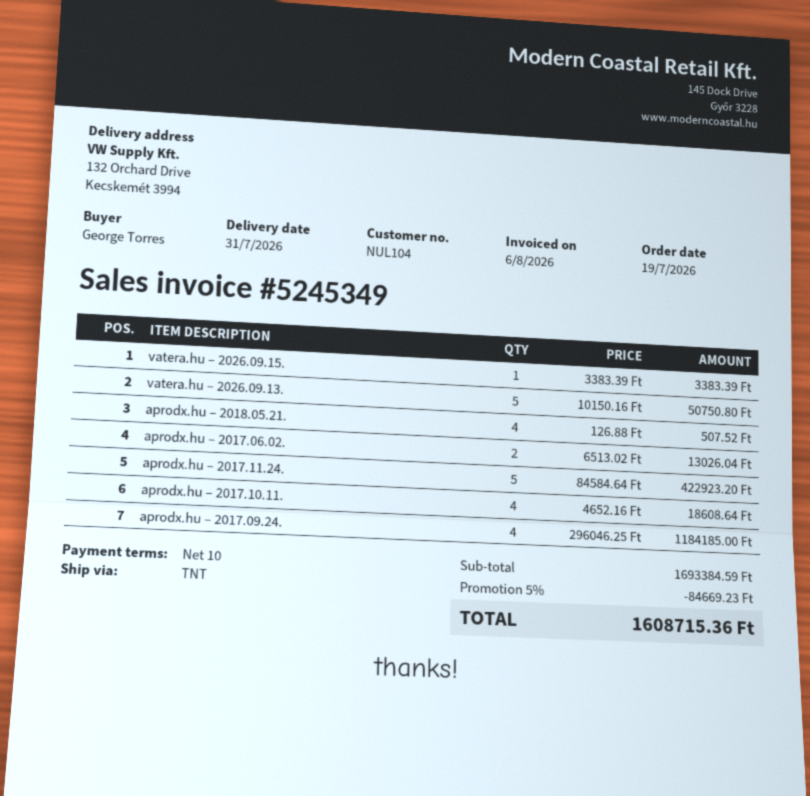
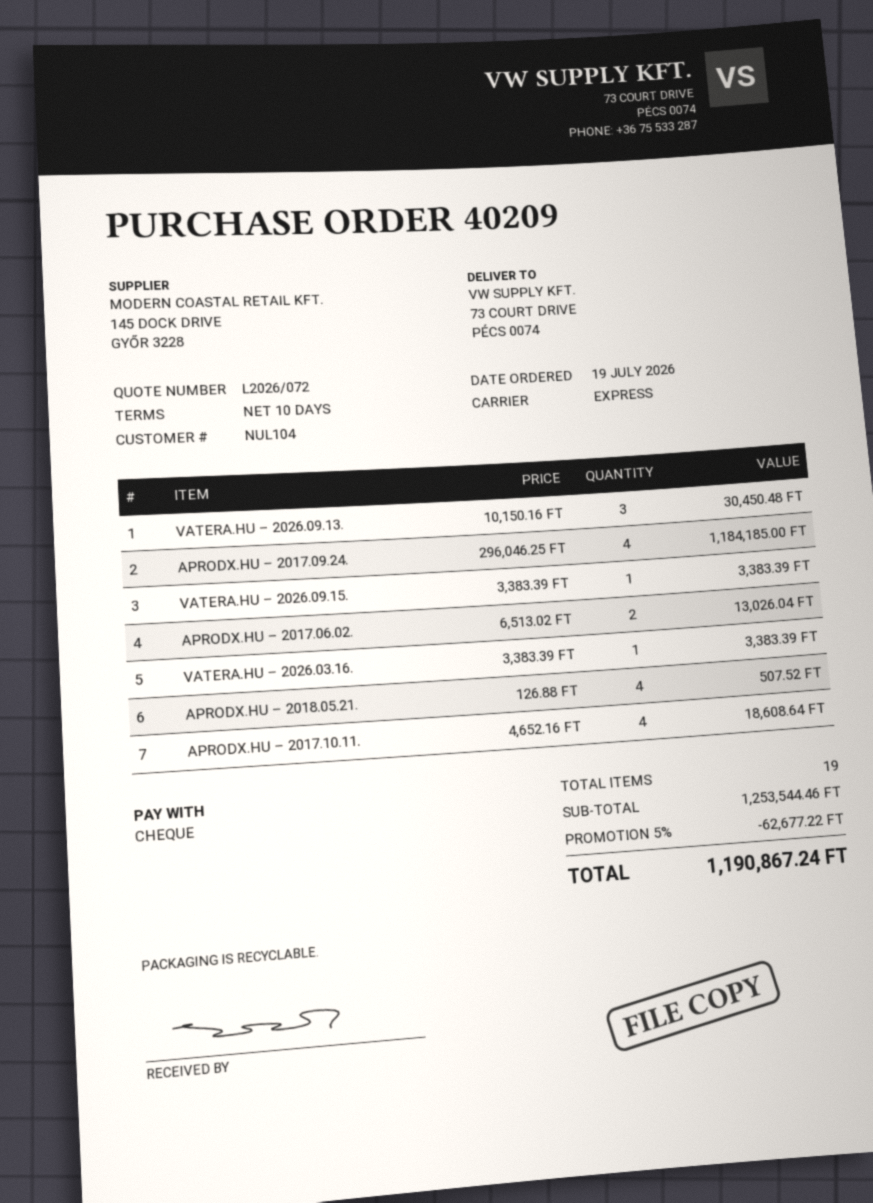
shipping method: TNT -> express
ship to: 132 Orchard Drive, Kecskemét 3994 -> 73 COURT DRIVE, PÉCS 0074
vatera.hu – 2026.09.13.: 5 x 10150.16 = 50750.80 -> 3 x 10150.16 = 30450.48
aprodx.hu – 2017.11.24.: 5 x 84584.64 = 422923.20 -> none
VATERA.HU – 2026.03.16.: none -> 1 x 3383.39 = 3383.39
subtotal: 1693384.59 -> 1253544.46
discount: 5% = 84669.23 -> 5% = 62677.22
total: 1608715.36 -> 1190867.24

